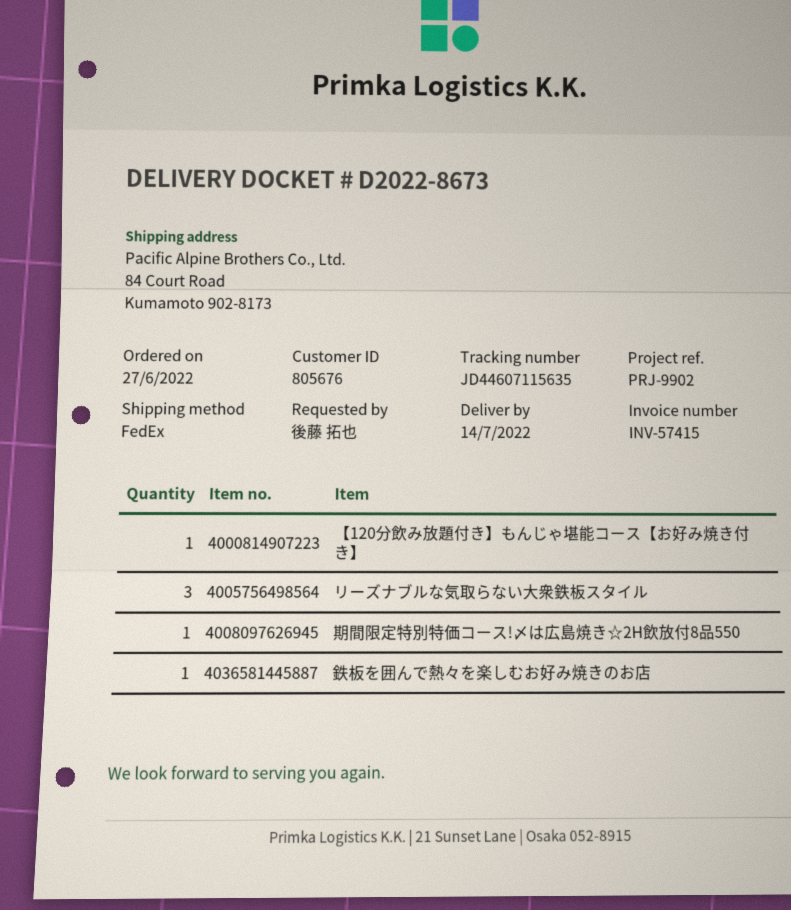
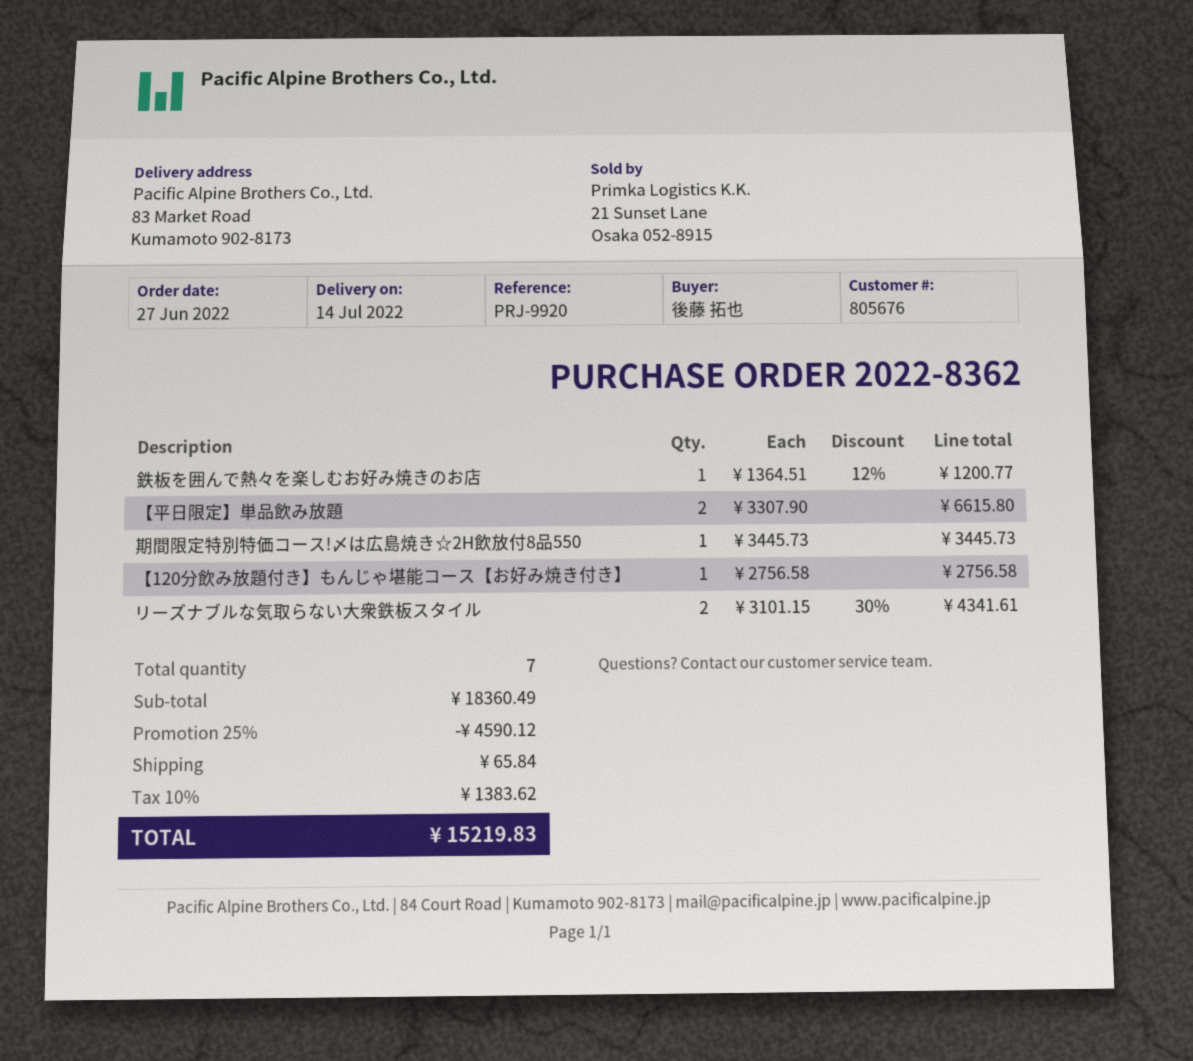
reference: PRJ-9902 -> PRJ-9920
ship to: 84 Court Road, Kumamoto 902-8173 -> 83 Market Road, Kumamoto 902-8173
リーズナブルな気取らない大衆鉄板スタイル: 3 -> 2
【平日限定】単品飲み放題: none -> 2

